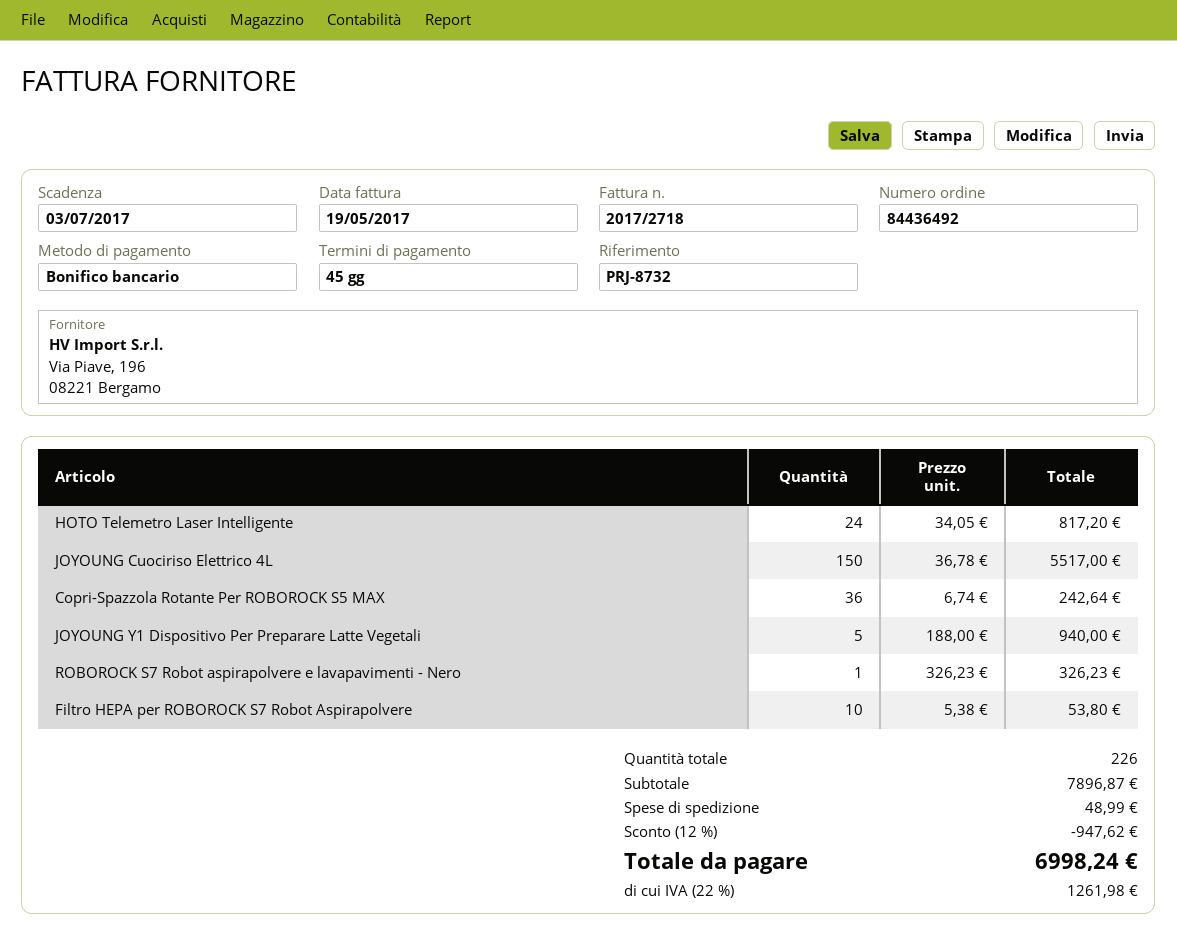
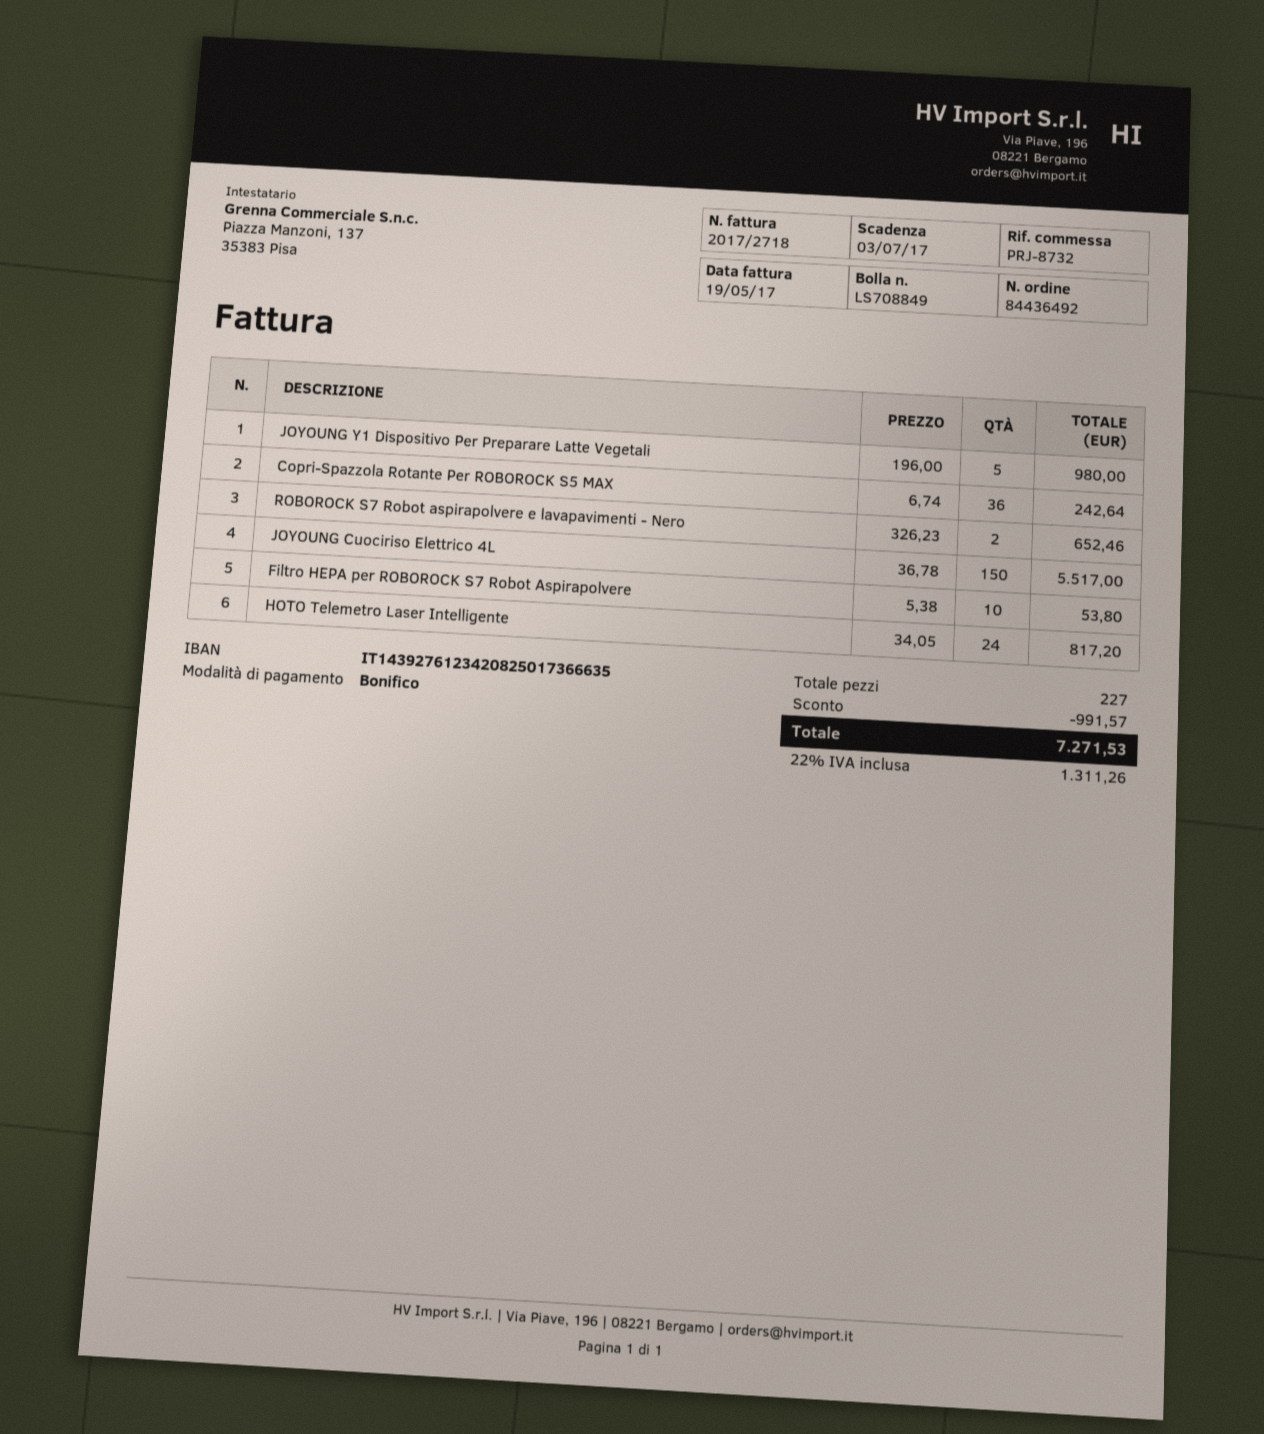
JOYOUNG Y1 Dispositivo Per Preparare Latte Vegetali: 5 x 188.00 = 940.00 -> 5 x 196.00 = 980.00
ROBOROCK S7 Robot aspirapolvere e lavapavimenti - Nero: 1 x 326.23 = 326.23 -> 2 x 326.23 = 652.46
total quantity: 226 -> 227
discount: 947.62 -> 991.57
shipping: 48.99 -> none
tax: 22% = 1261.98 -> 22% = 1311.26
total: 6998.24 -> 7271.53

